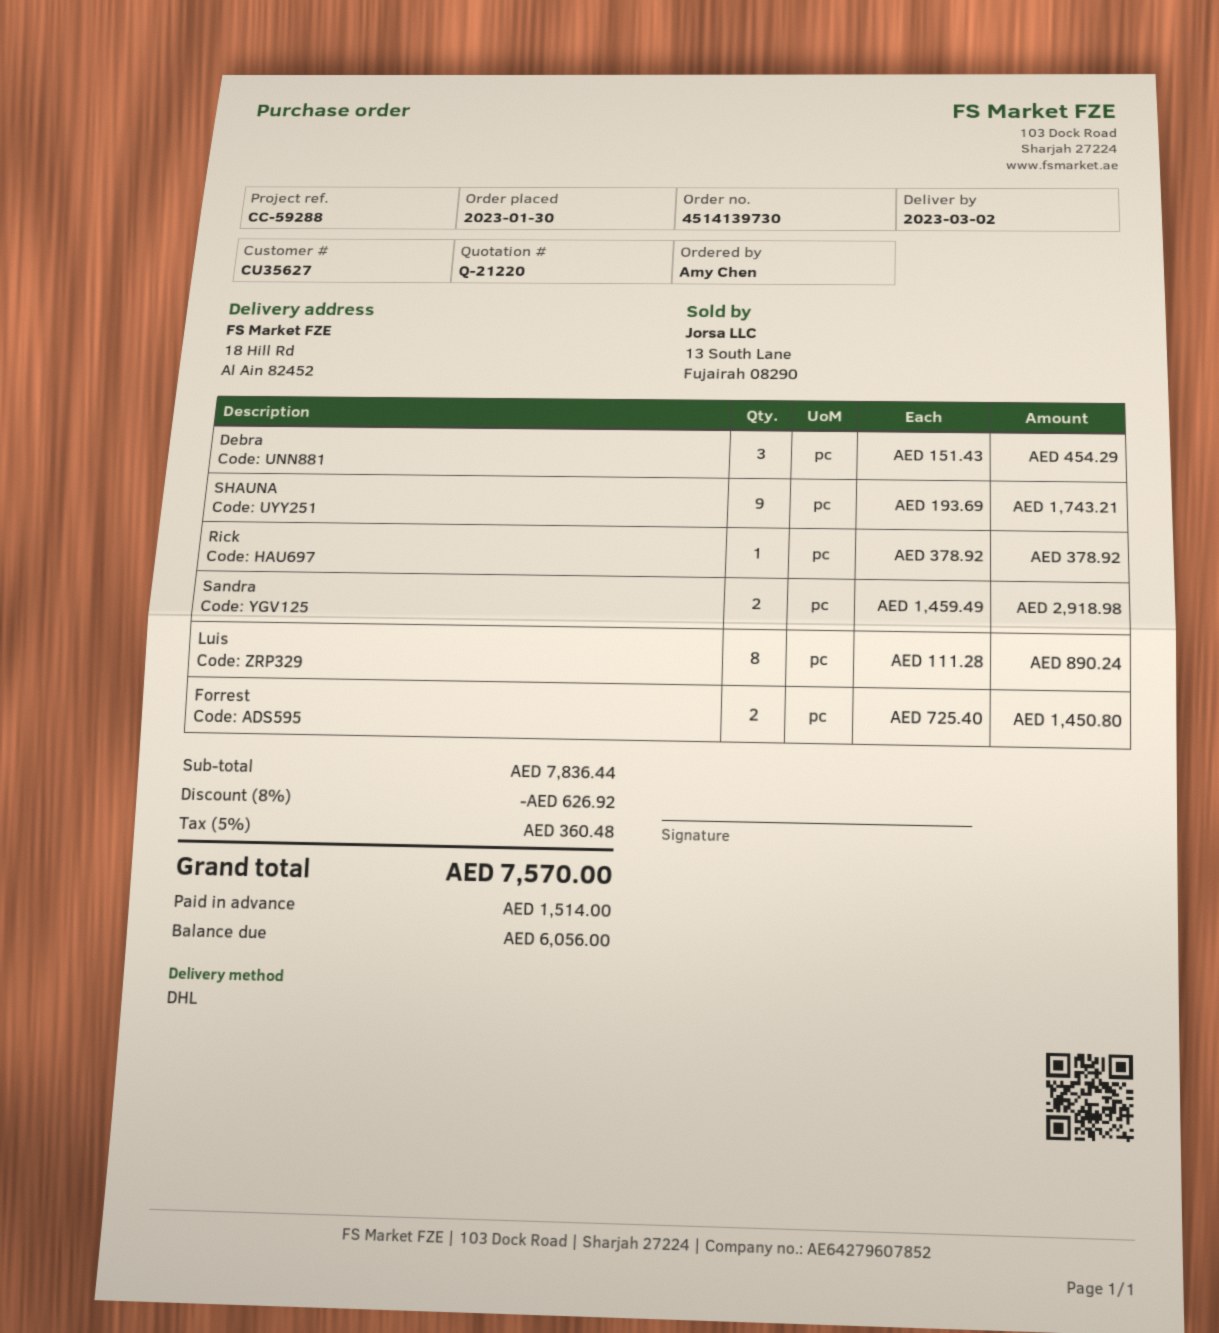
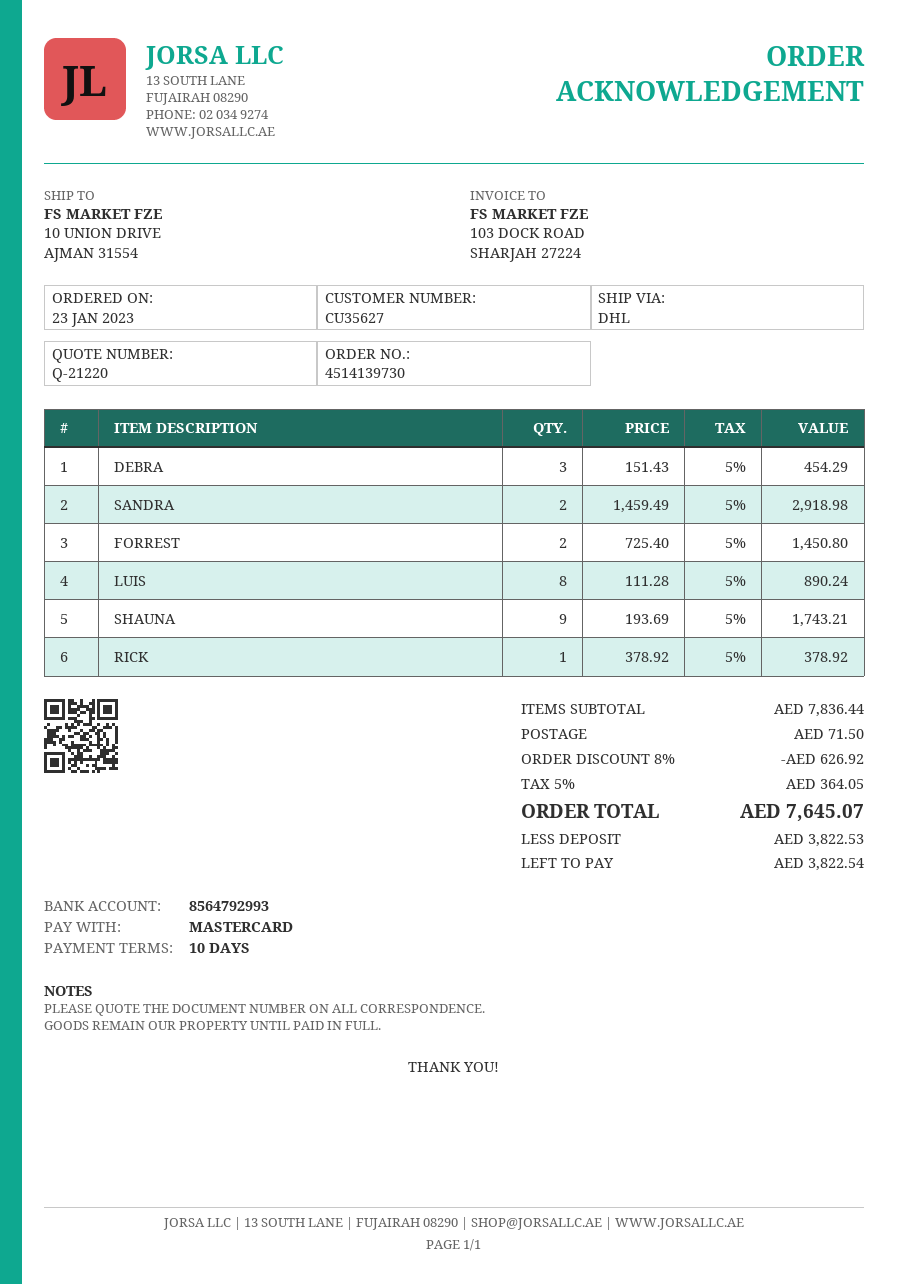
order date: 2023-01-30 -> 2023-01-23
ship to: 18 Hill Rd, Al Ain 82452 -> 10 UNION DRIVE, AJMAN 31554
shipping: none -> 71.50
tax: 5% = 360.48 -> 5% = 364.05
total: 7570.00 -> 7645.07
deposit: 1514.00 -> 3822.53
balance: 6056.00 -> 3822.54

